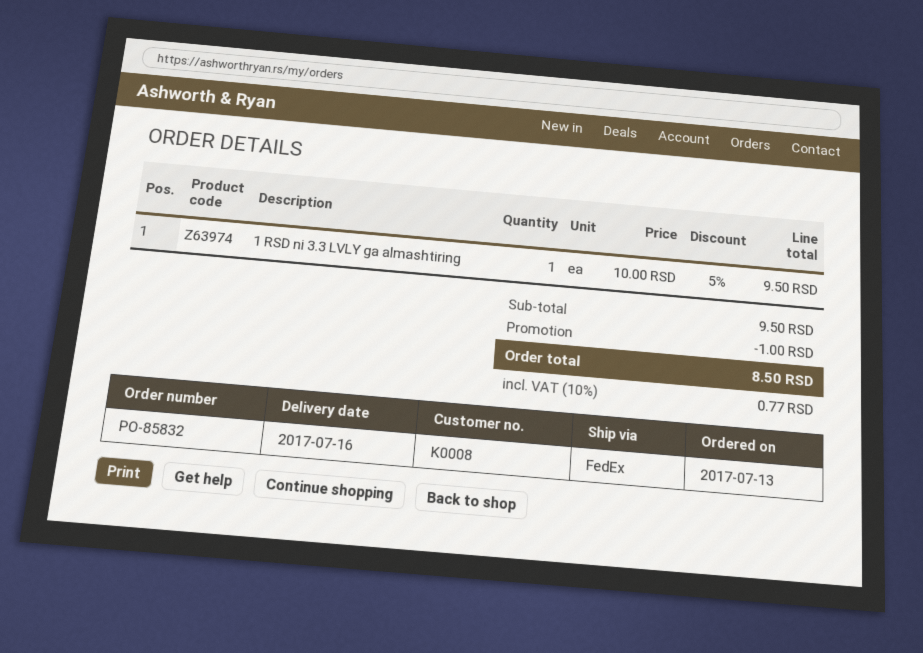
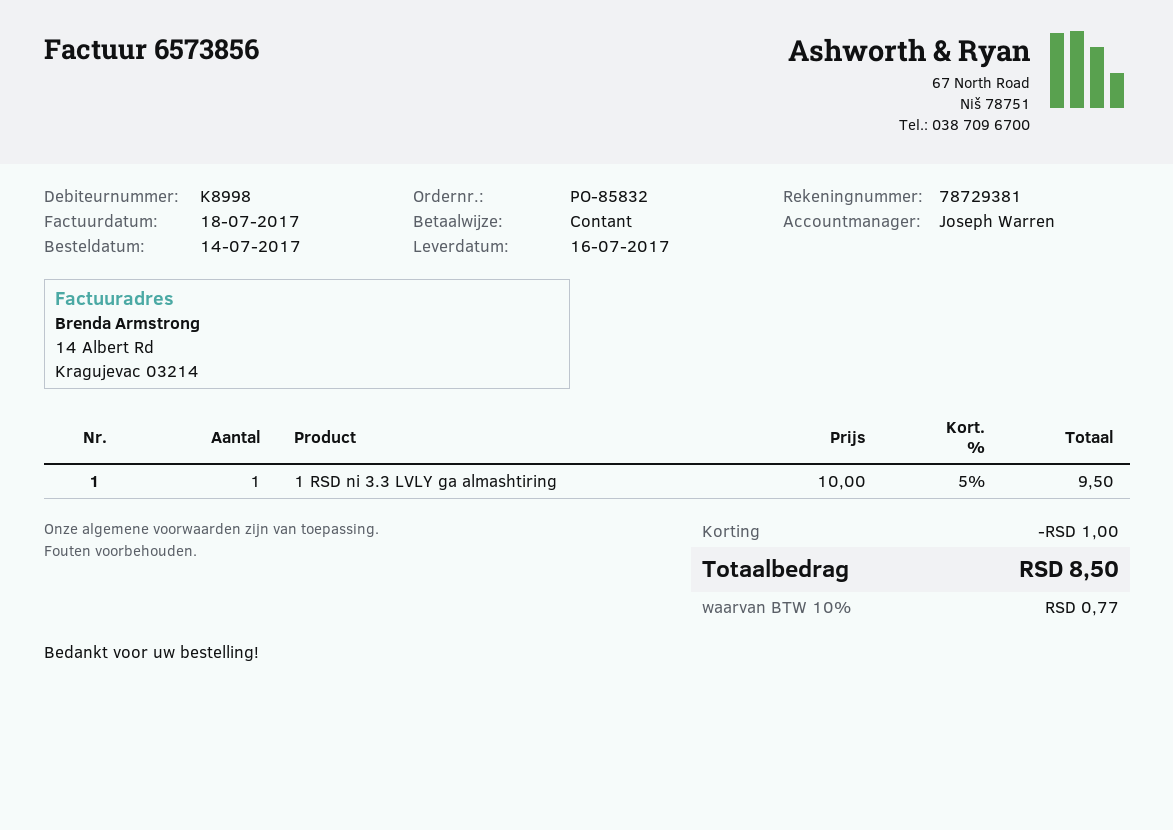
order date: 2017-07-13 -> 2017-07-14
customer number: K0008 -> K8998

